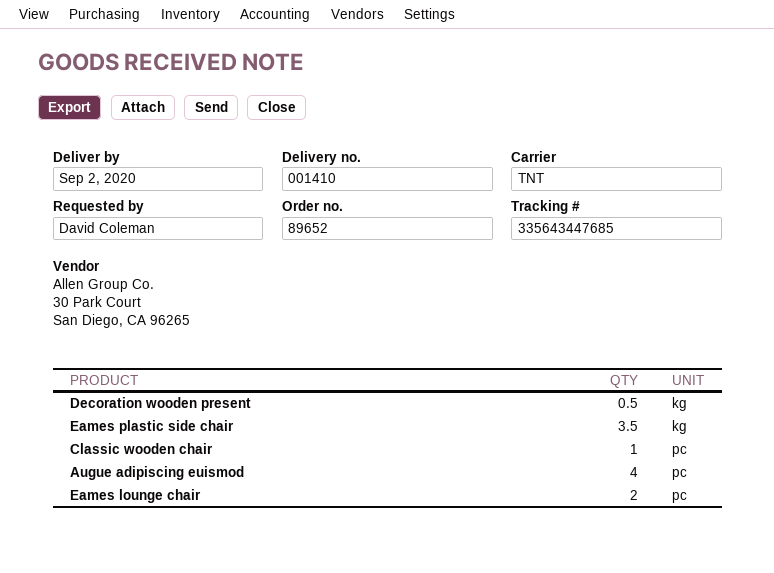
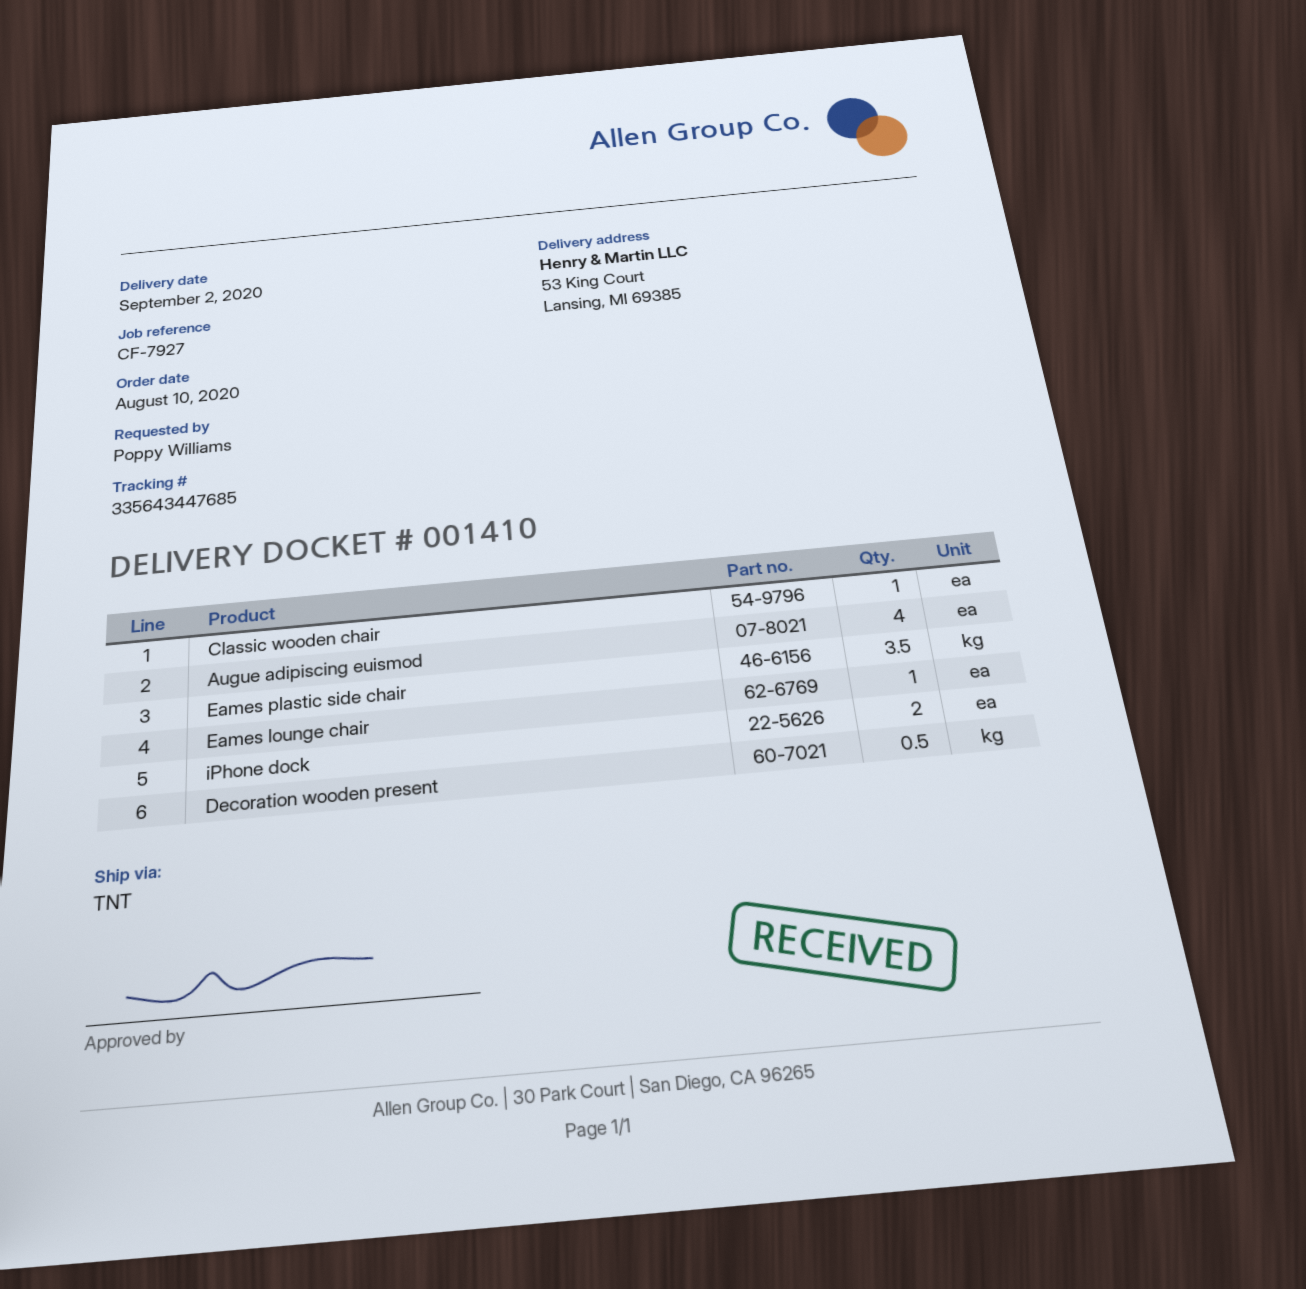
ordered by: David Coleman -> Poppy Williams
Eames lounge chair: 2 -> 1
iPhone dock: none -> 2

